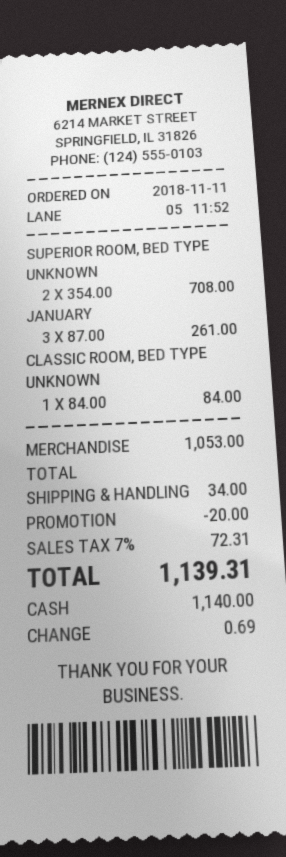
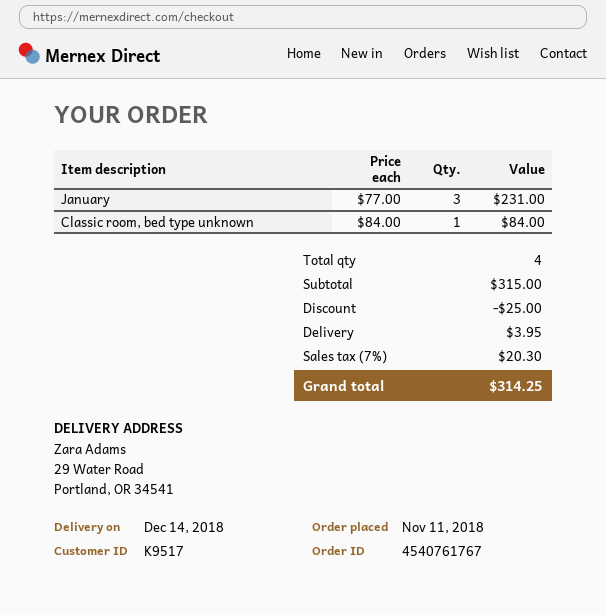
SUPERIOR ROOM, BED TYPE UNKNOWN: 2 x 354.00 = 708.00 -> none
JANUARY: 3 x 87.00 = 261.00 -> 3 x 77.00 = 231.00
subtotal: 1053.00 -> 315.00
discount: 20.00 -> 25.00
shipping: 34.00 -> 3.95
tax: 7% = 72.31 -> 7% = 20.30
total: 1139.31 -> 314.25

